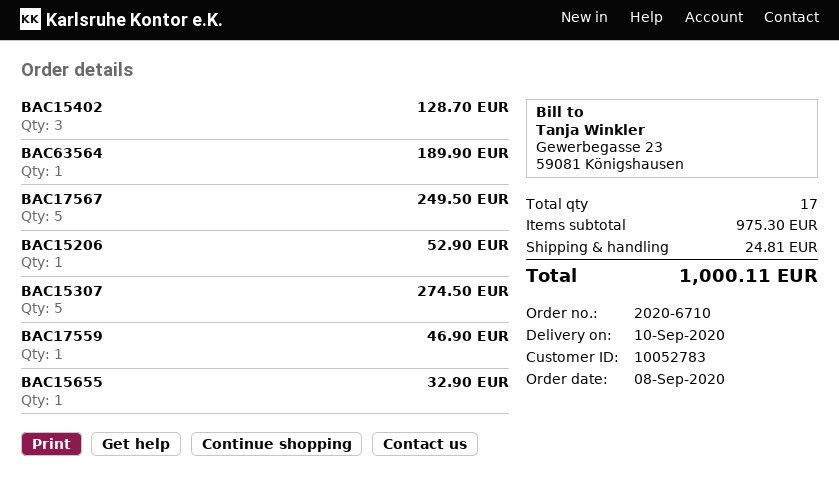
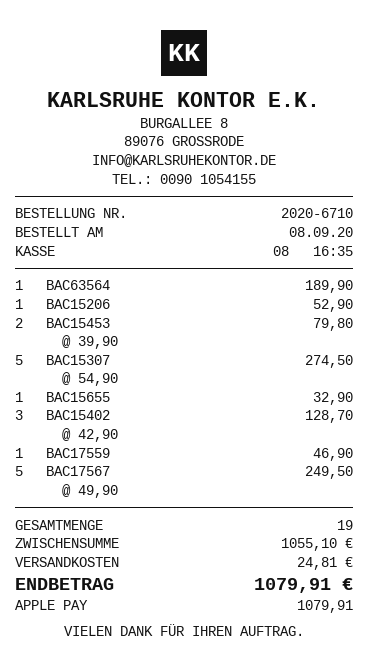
BAC15453: none -> 2 for 79.80
total quantity: 17 -> 19
subtotal: 975.30 -> 1055.10
total: 1000.11 -> 1079.91

